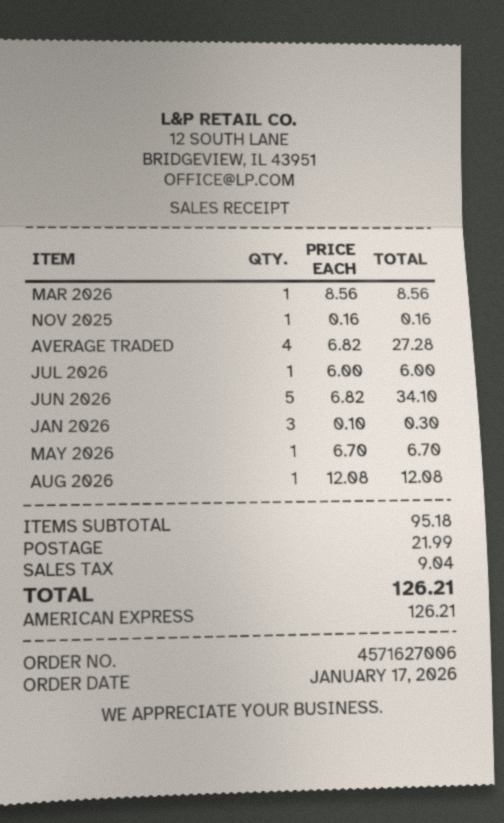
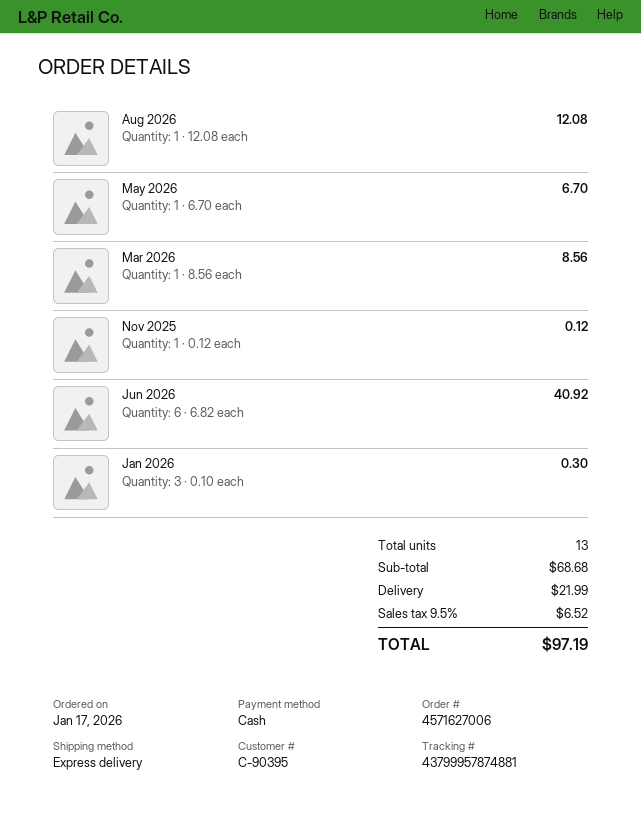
payment method: American Express -> cash
NOV 2025: 1 x 0.16 = 0.16 -> 1 x 0.12 = 0.12
AVERAGE TRADED: 4 x 6.82 = 27.28 -> none
JUL 2026: 1 x 6.00 = 6.00 -> none
JUN 2026: 5 x 6.82 = 34.10 -> 6 x 6.82 = 40.92
subtotal: 95.18 -> 68.68
tax: 9.04 -> 6.52
total: 126.21 -> 97.19

